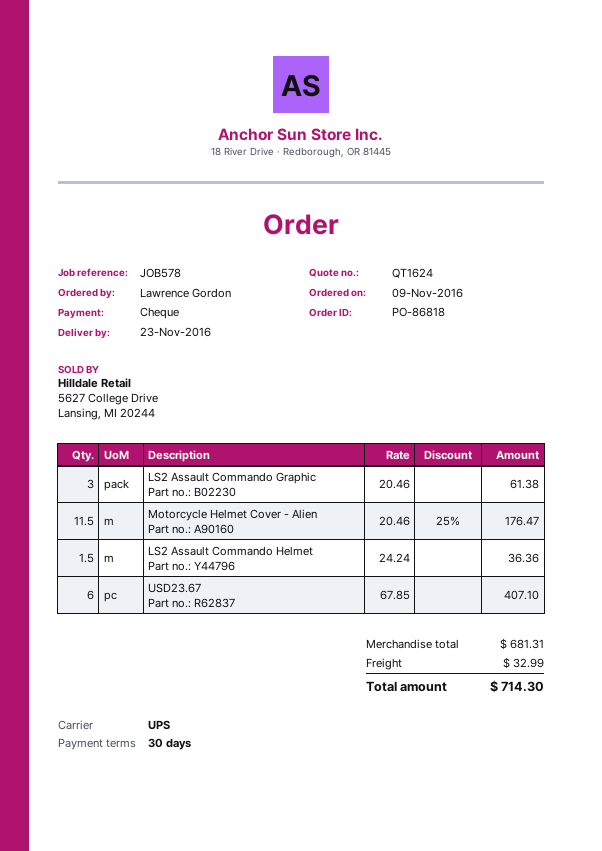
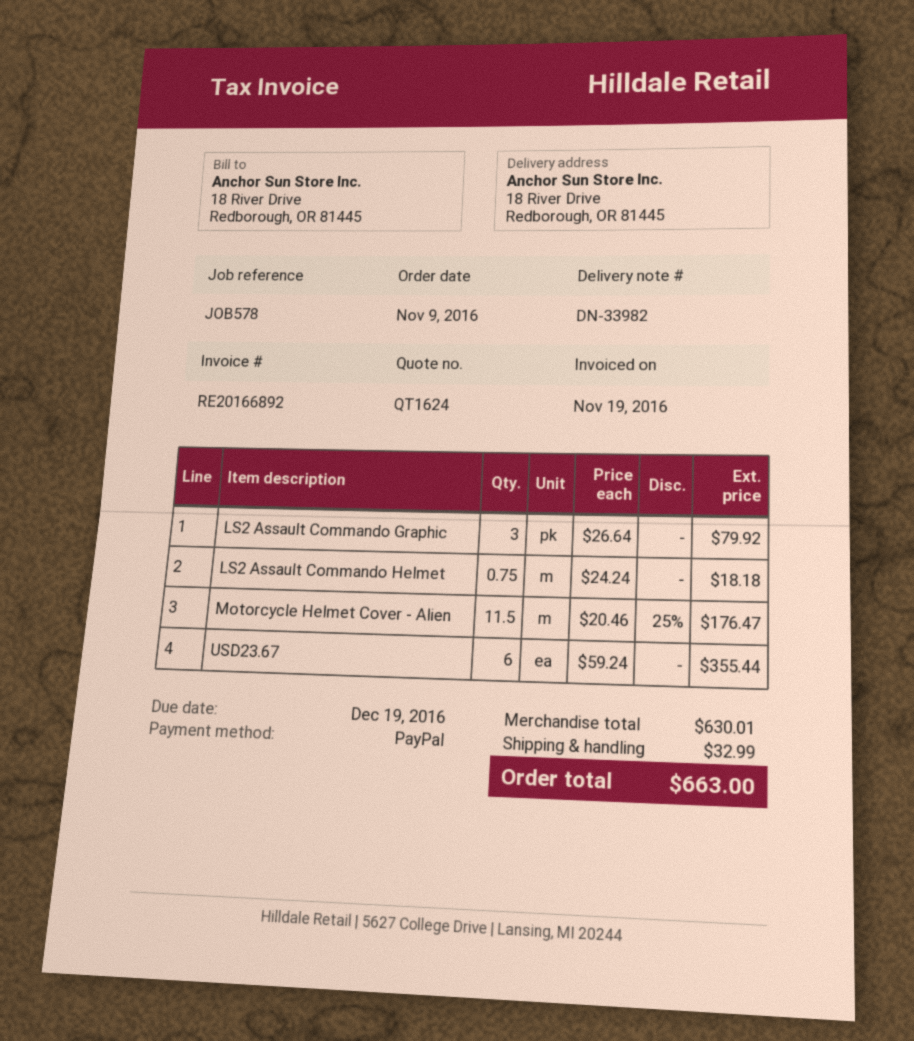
payment method: cheque -> PayPal
LS2 Assault Commando Graphic: 3 x 20.46 = 61.38 -> 3 x 26.64 = 79.92
LS2 Assault Commando Helmet: 1.5 x 24.24 = 36.36 -> 0.75 x 24.24 = 18.18
USD23.67: 6 x 67.85 = 407.10 -> 6 x 59.24 = 355.44
subtotal: 681.31 -> 630.01
total: 714.30 -> 663.00

